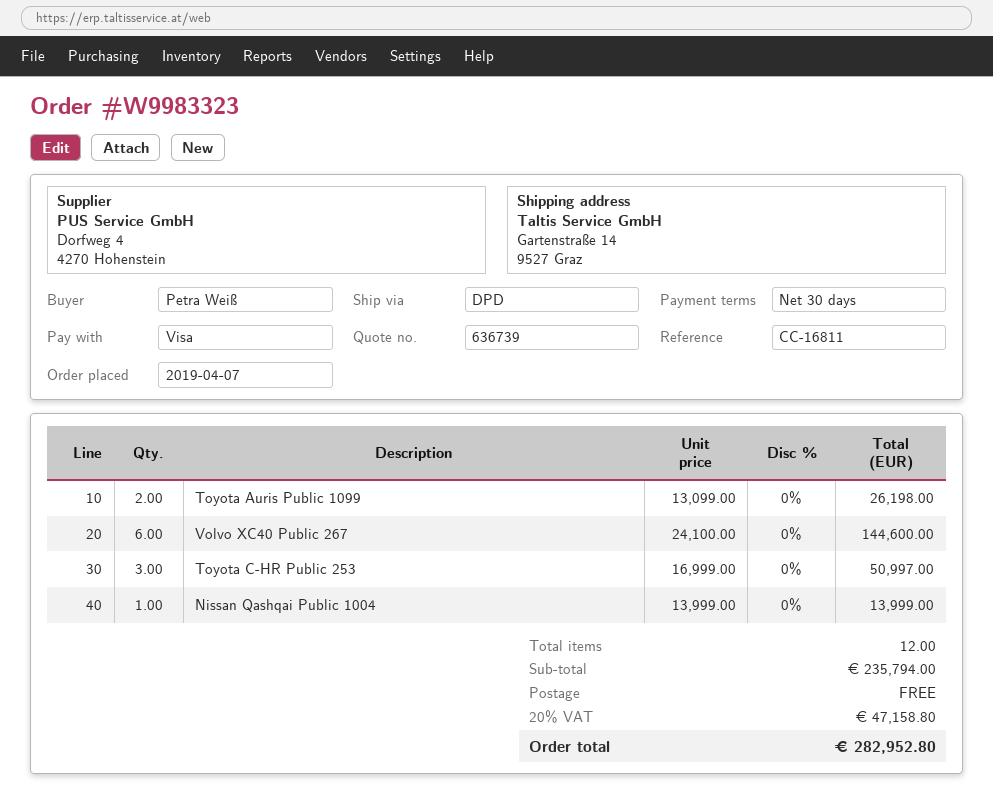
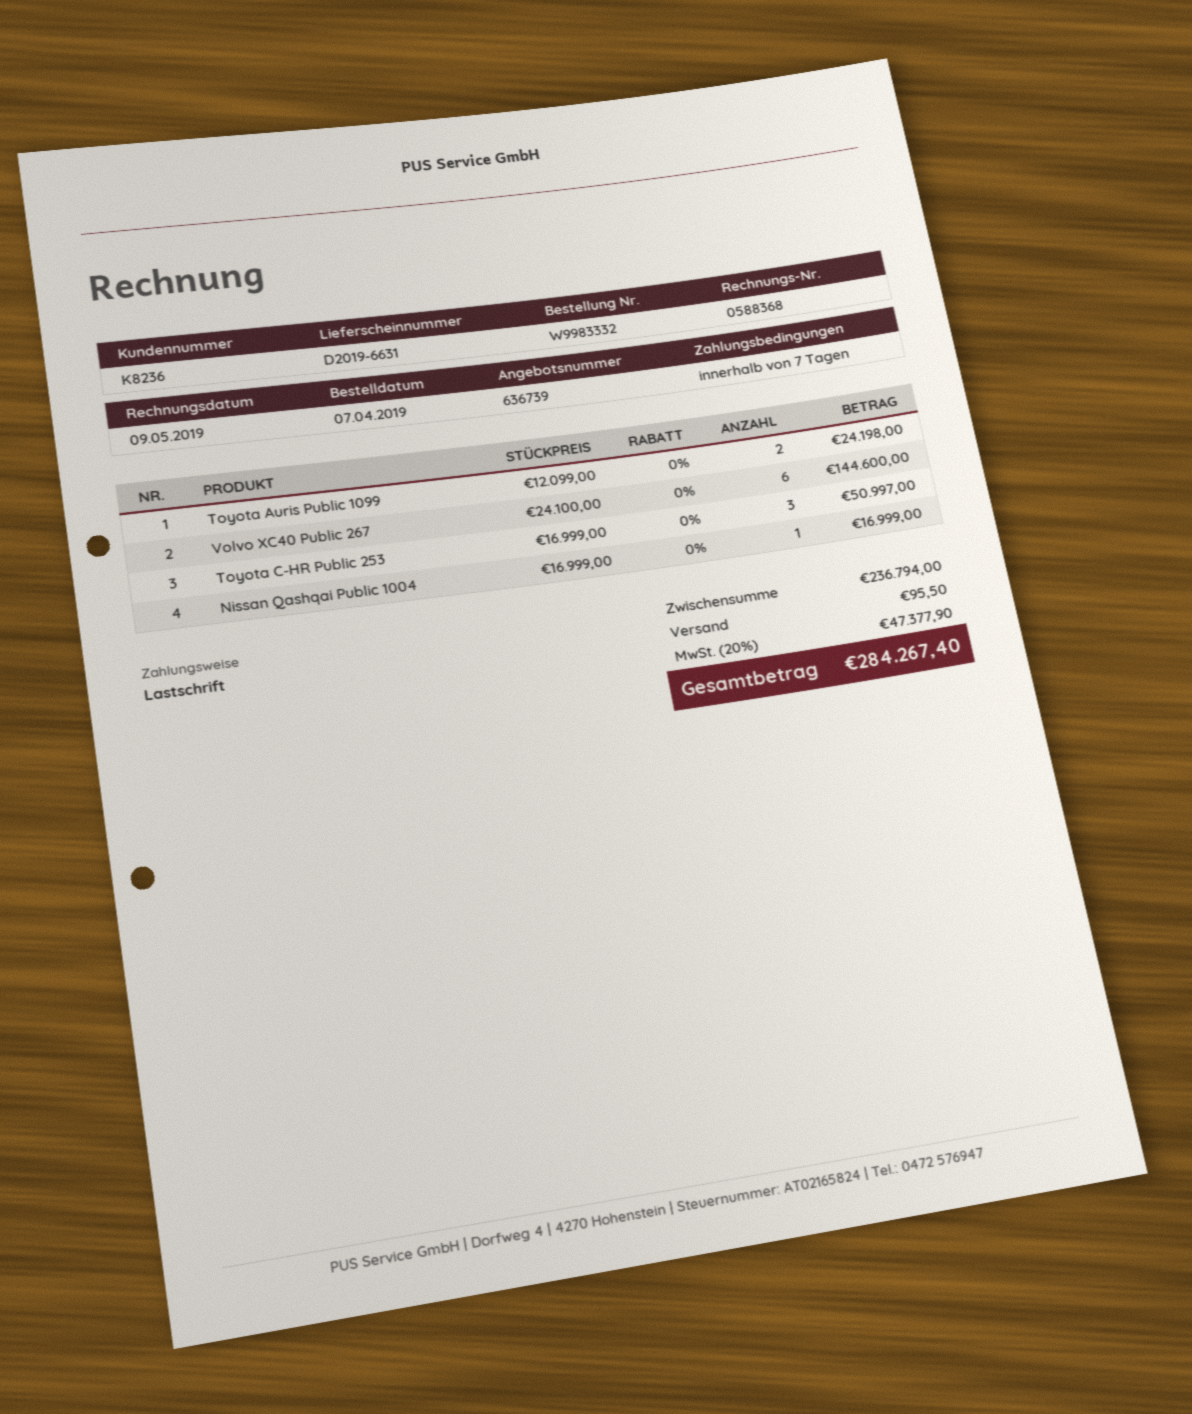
order number: W9983323 -> W9983332
payment terms: 30 days -> 7 days
payment method: Visa -> direct debit
Toyota Auris Public 1099: 2 x 13099.00 = 26198.00 -> 2 x 12099.00 = 24198.00
Nissan Qashqai Public 1004: 1 x 13999.00 = 13999.00 -> 1 x 16999.00 = 16999.00
subtotal: 235794.00 -> 236794.00
shipping: 0.00 -> 95.50
tax: 20% = 47158.80 -> 20% = 47377.90
total: 282952.80 -> 284267.40

